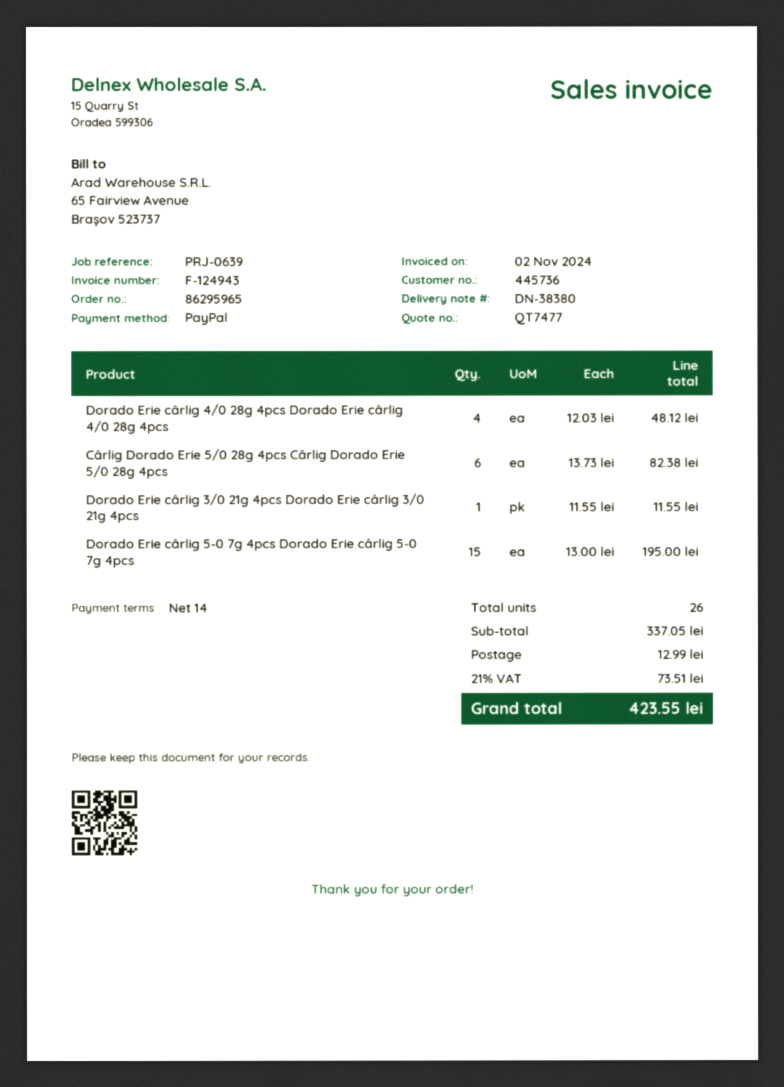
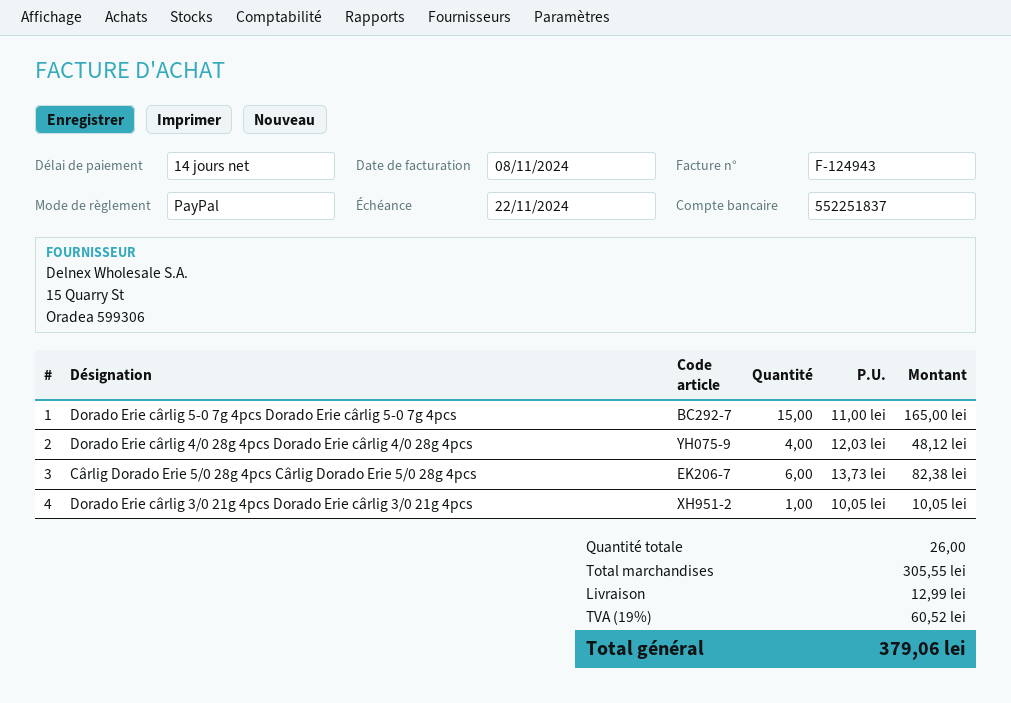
invoice date: 2024-11-02 -> 2024-11-08
Dorado Erie cârlig 3/0 21g 4pcs Dorado Erie cârlig 3/0 21g 4pcs: 1 x 11.55 = 11.55 -> 1 x 10.05 = 10.05
Dorado Erie cârlig 5-0 7g 4pcs Dorado Erie cârlig 5-0 7g 4pcs: 15 x 13.00 = 195.00 -> 15 x 11.00 = 165.00
subtotal: 337.05 -> 305.55
tax: 21% = 73.51 -> 19% = 60.52
total: 423.55 -> 379.06

